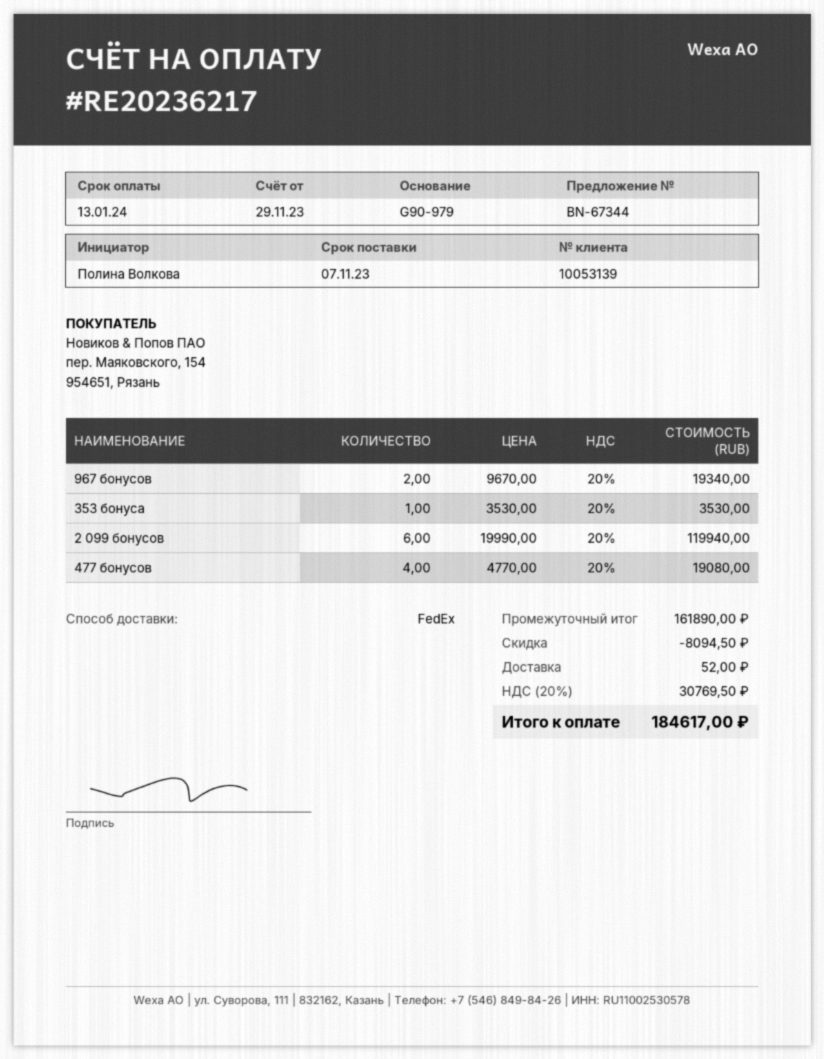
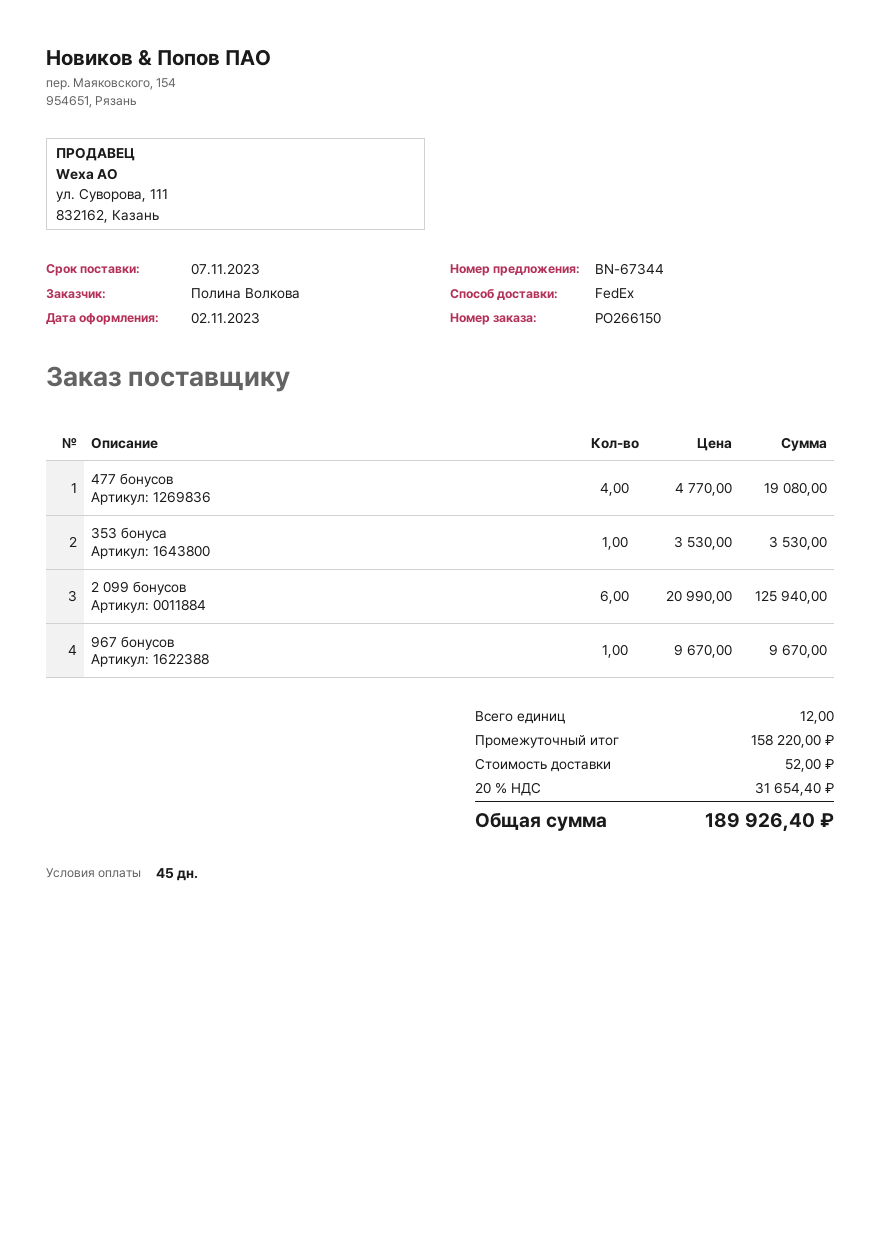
967 бонусов: 2 x 9670.00 = 19340.00 -> 1 x 9670.00 = 9670.00
2 099 бонусов: 6 x 19990.00 = 119940.00 -> 6 x 20990.00 = 125940.00
subtotal: 161890.00 -> 158220.00
discount: 8094.50 -> none
tax: 20% = 30769.50 -> 20% = 31654.40
total: 184617.00 -> 189926.40

